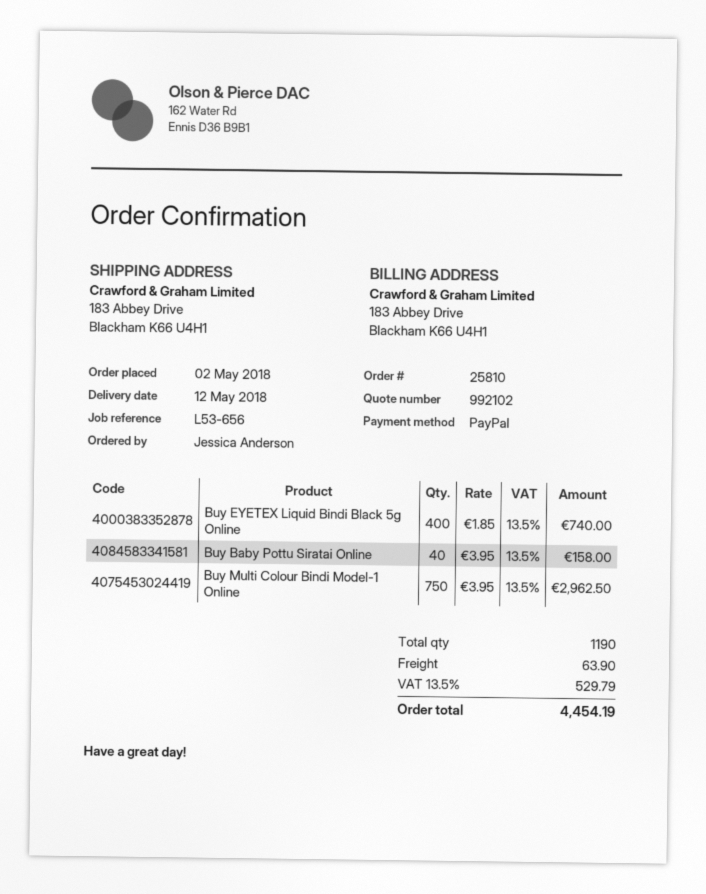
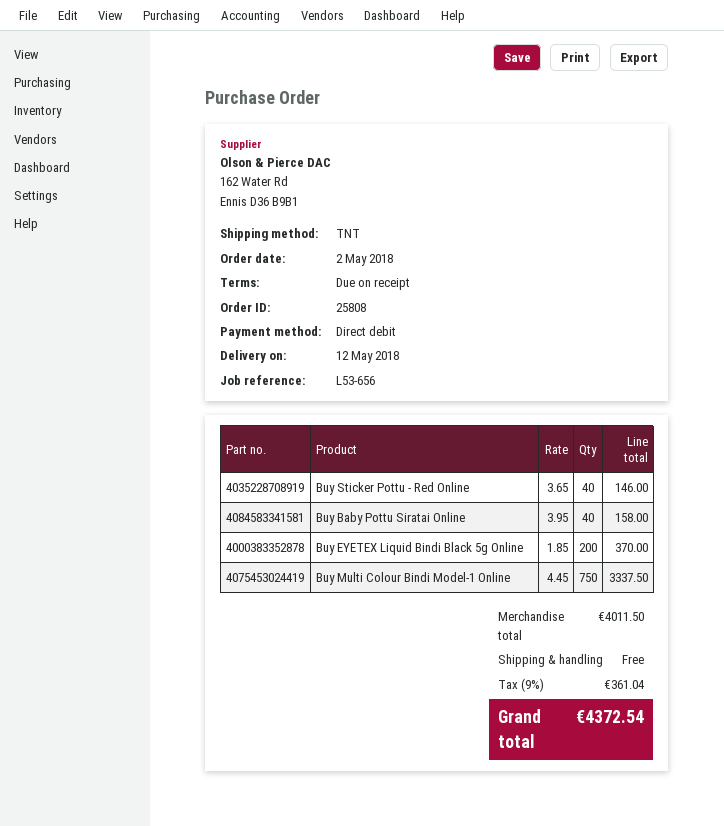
order number: 25810 -> 25808
payment method: PayPal -> direct debit
Buy EYETEX Liquid Bindi Black 5g Online: 400 x 1.85 = 740.00 -> 200 x 1.85 = 370.00
Buy Multi Colour Bindi Model-1 Online: 750 x 3.95 = 2962.50 -> 750 x 4.45 = 3337.50
Buy Sticker Pottu - Red Online: none -> 40 x 3.65 = 146.00
shipping: 63.90 -> 0.00
tax: 13.5% = 529.79 -> 9% = 361.04
total: 4454.19 -> 4372.54

